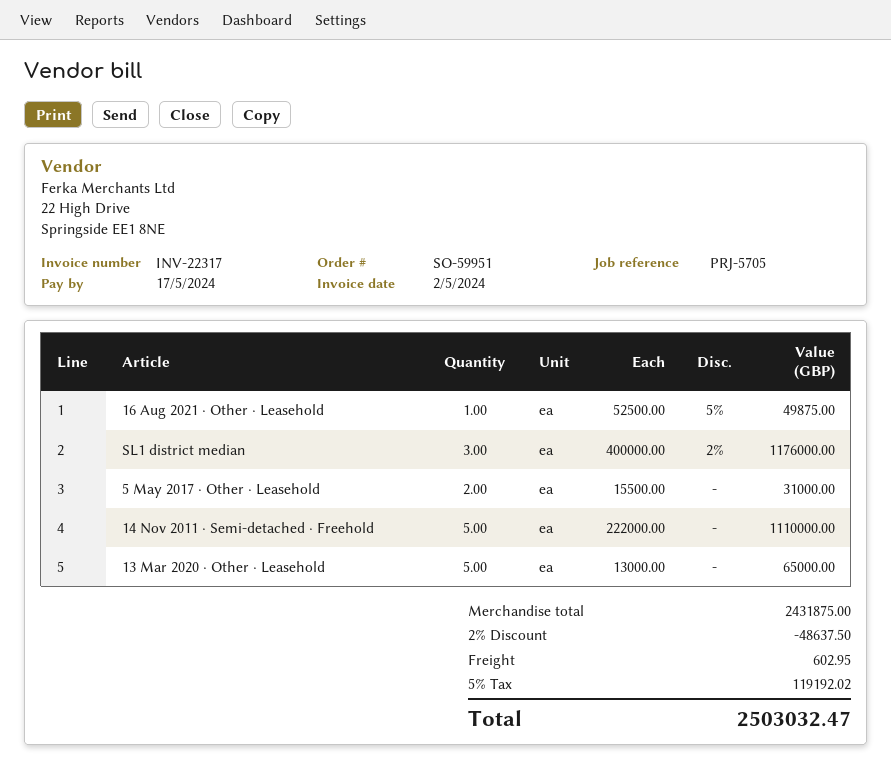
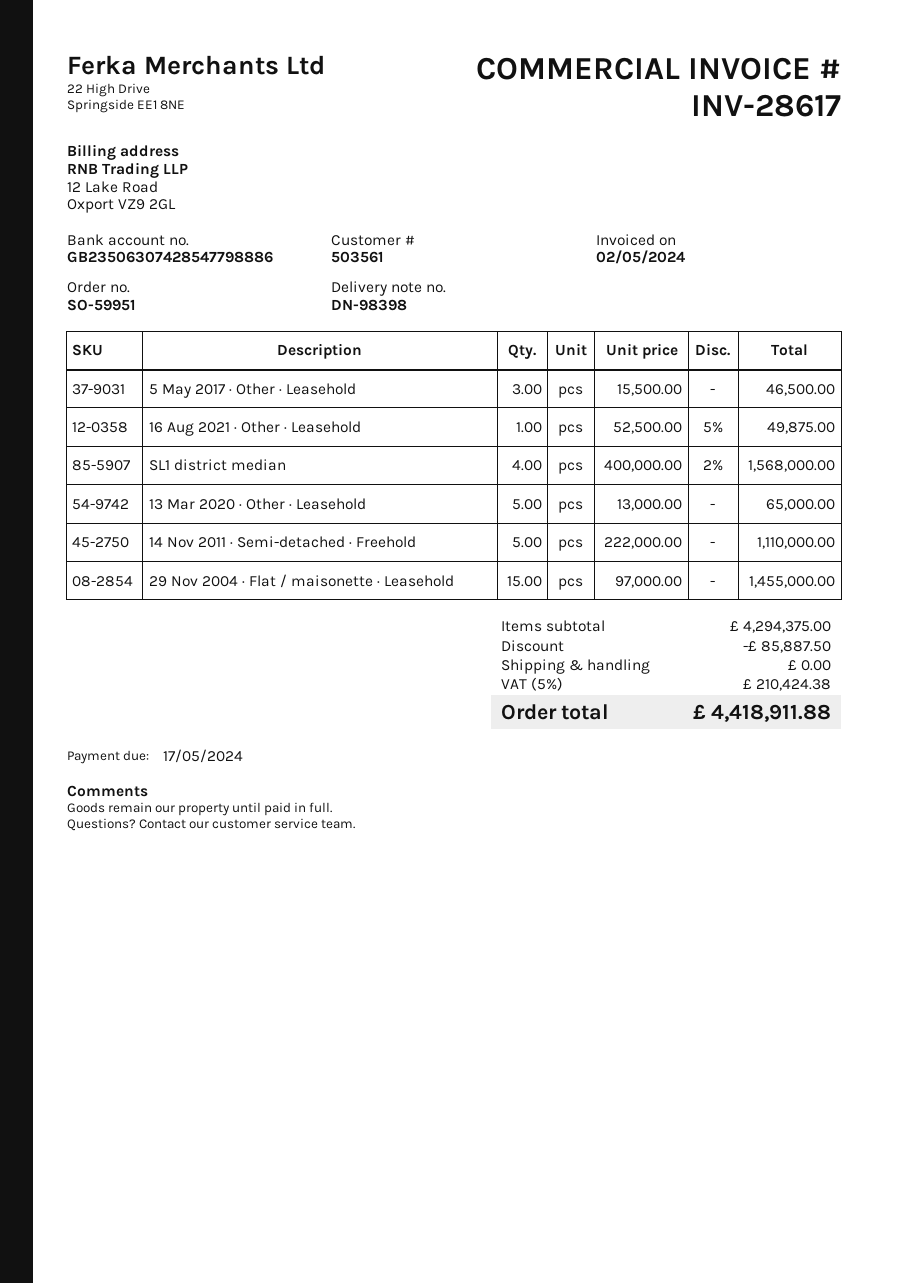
invoice number: INV-22317 -> INV-28617
SL1 district median: 3 x 400000.00 - 2% = 1176000.00 -> 4 x 400000.00 - 2% = 1568000.00
5 May 2017 · Other · Leasehold: 2 x 15500.00 = 31000.00 -> 3 x 15500.00 = 46500.00
29 Nov 2004 · Flat / maisonette · Leasehold: none -> 15 x 97000.00 = 1455000.00
subtotal: 2431875.00 -> 4294375.00
discount: 48637.50 -> 85887.50
shipping: 602.95 -> 0.00
tax: 5% = 119192.02 -> 5% = 210424.38
total: 2503032.47 -> 4418911.88

